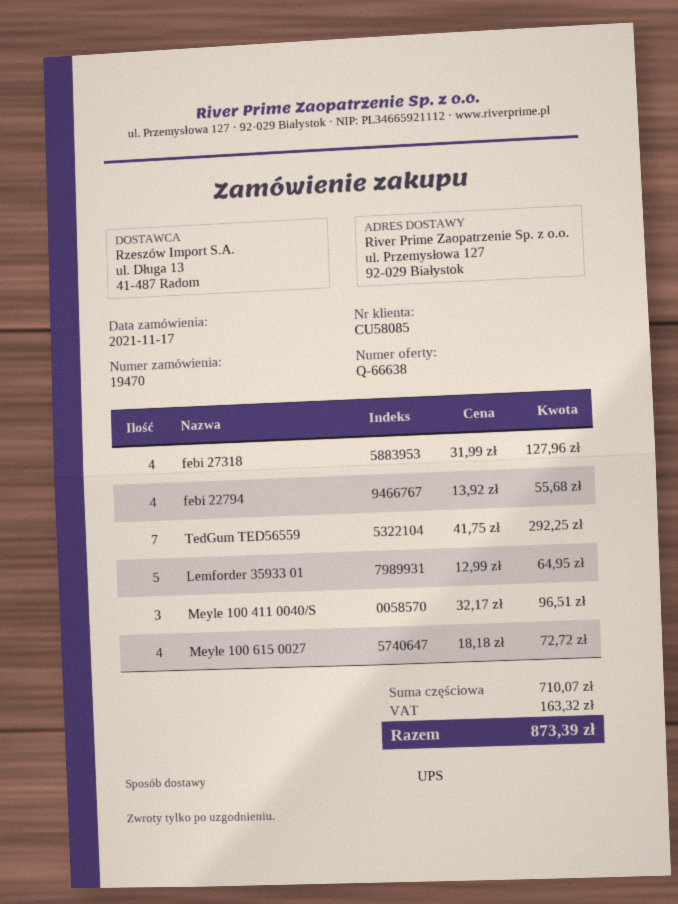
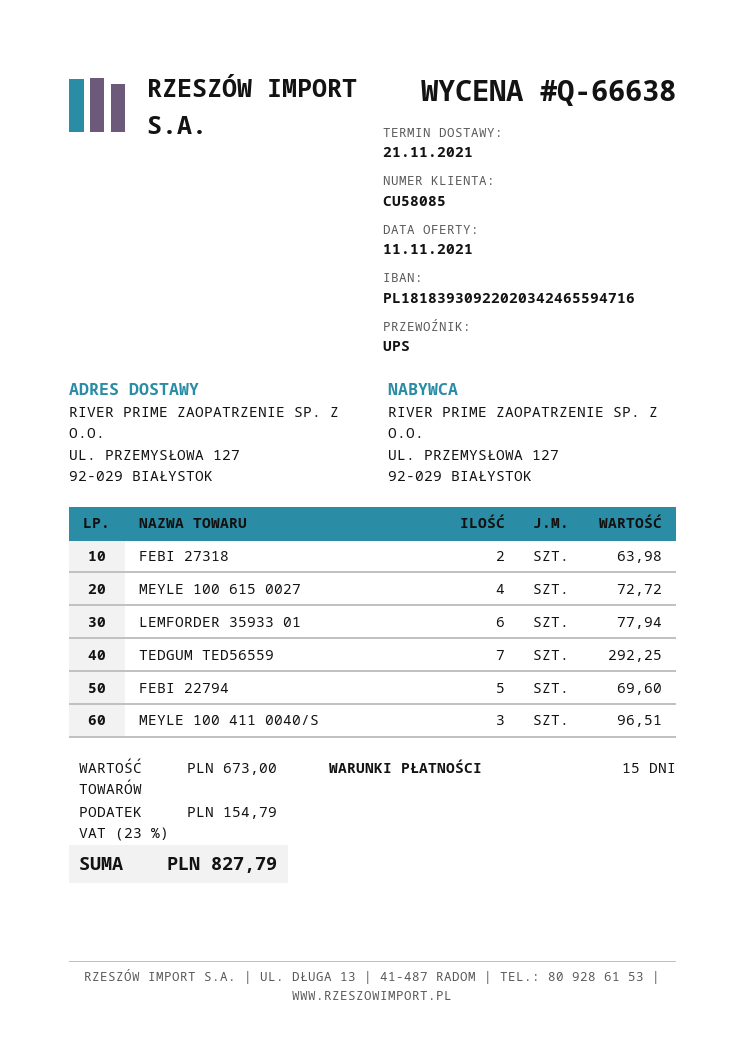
febi 27318: 4 for 127.96 -> 2 for 63.98
febi 22794: 4 for 55.68 -> 5 for 69.60
Lemforder 35933 01: 5 for 64.95 -> 6 for 77.94
subtotal: 710.07 -> 673.00
tax: 163.32 -> 154.79
total: 873.39 -> 827.79

